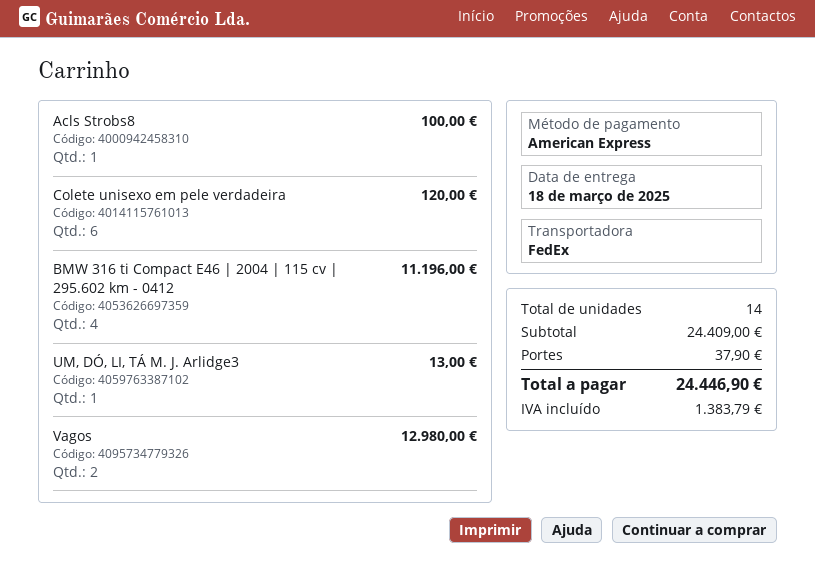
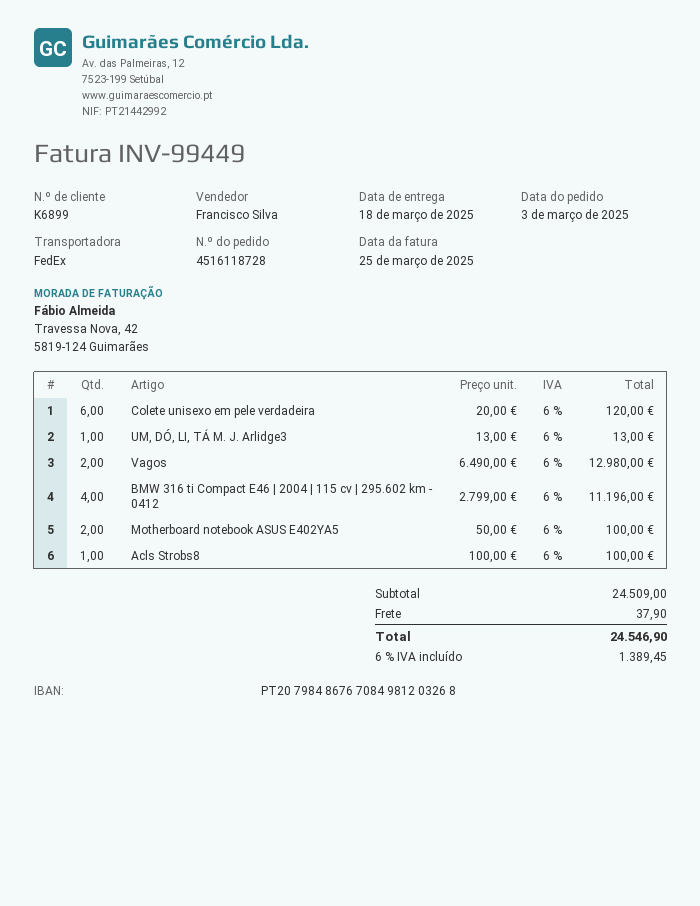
Motherboard notebook ASUS E402YA5: none -> 2 for 100.00
subtotal: 24409.00 -> 24509.00
tax: 1383.79 -> 1389.45
total: 24446.90 -> 24546.90

